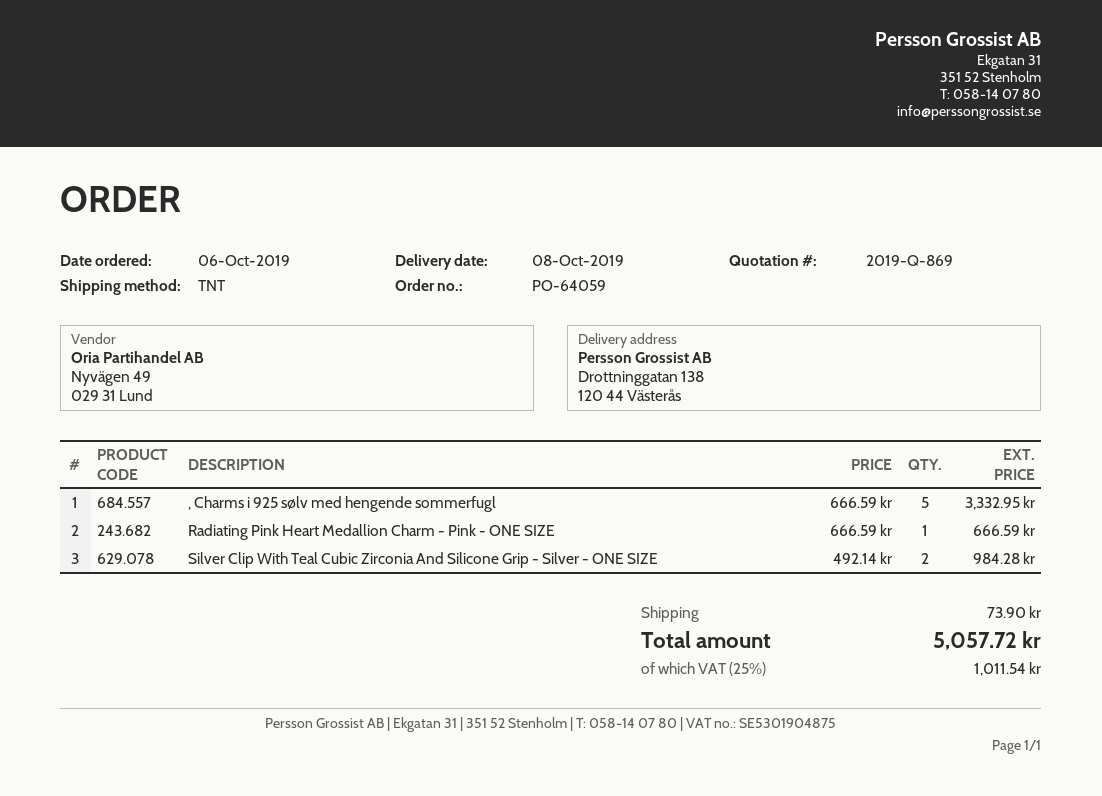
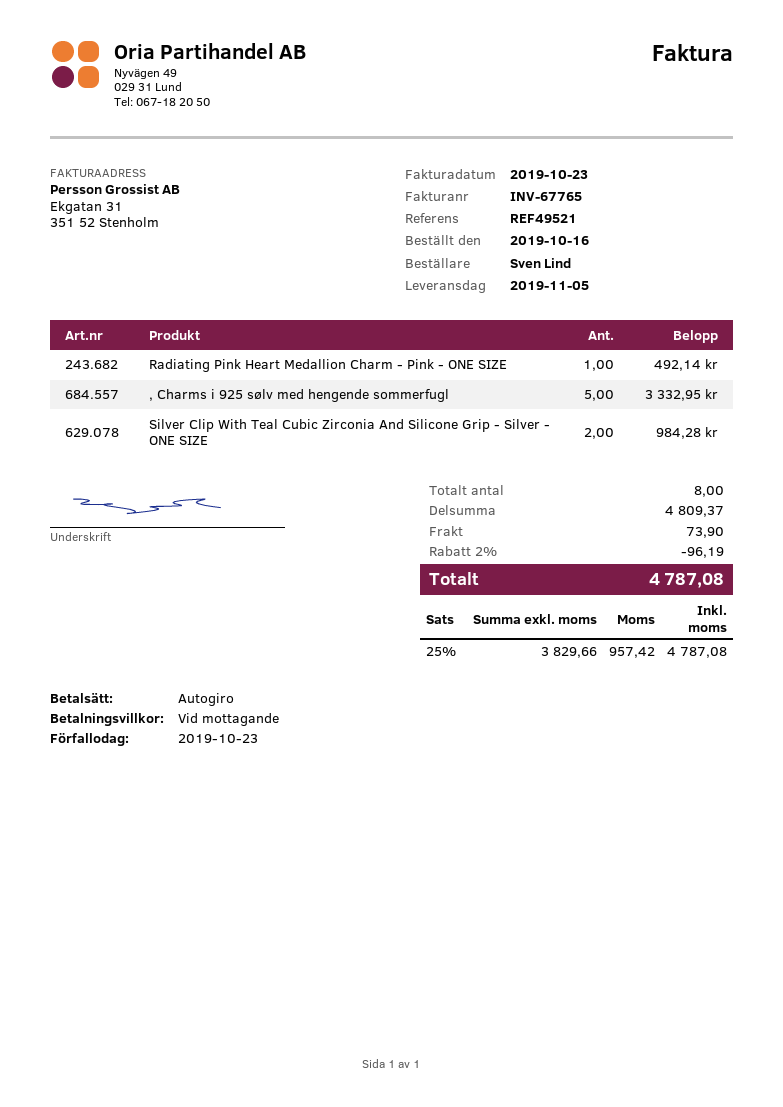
order date: 2019-10-06 -> 2019-10-16
delivery date: 2019-10-08 -> 2019-11-05
Radiating Pink Heart Medallion Charm - Pink - ONE SIZE: 1 for 666.59 -> 1 for 492.14
discount: none -> 2% = 96.19
tax: 25% = 1011.54 -> 25% = 957.42
total: 5057.72 -> 4787.08

